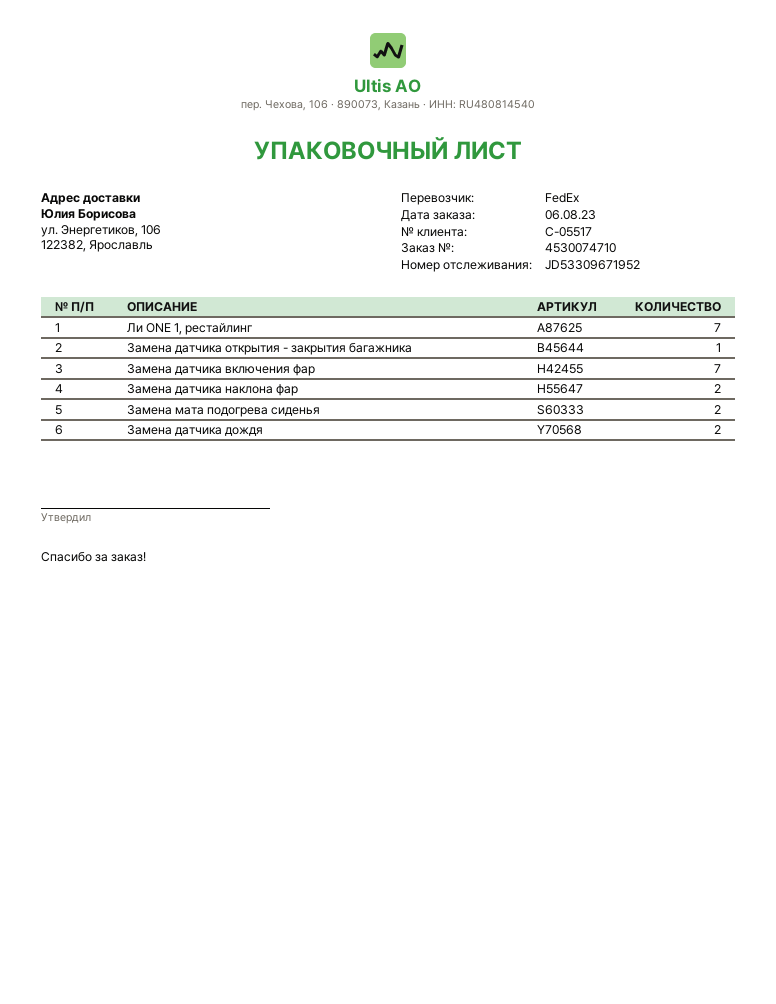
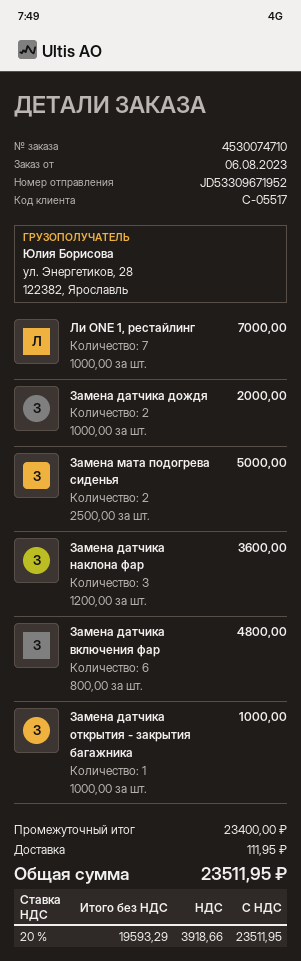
ship to: ул. Энергетиков, 106, 122382, Ярославль -> ул. Энергетиков, 28, 122382, Ярославль
Замена датчика включения фар: 7 -> 6
Замена датчика наклона фар: 2 -> 3

